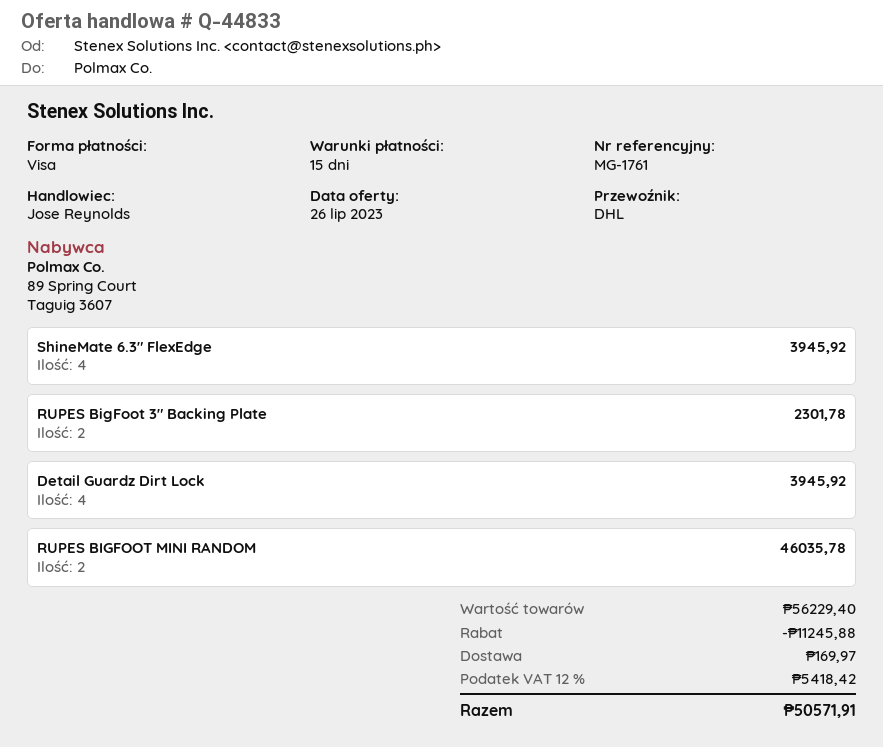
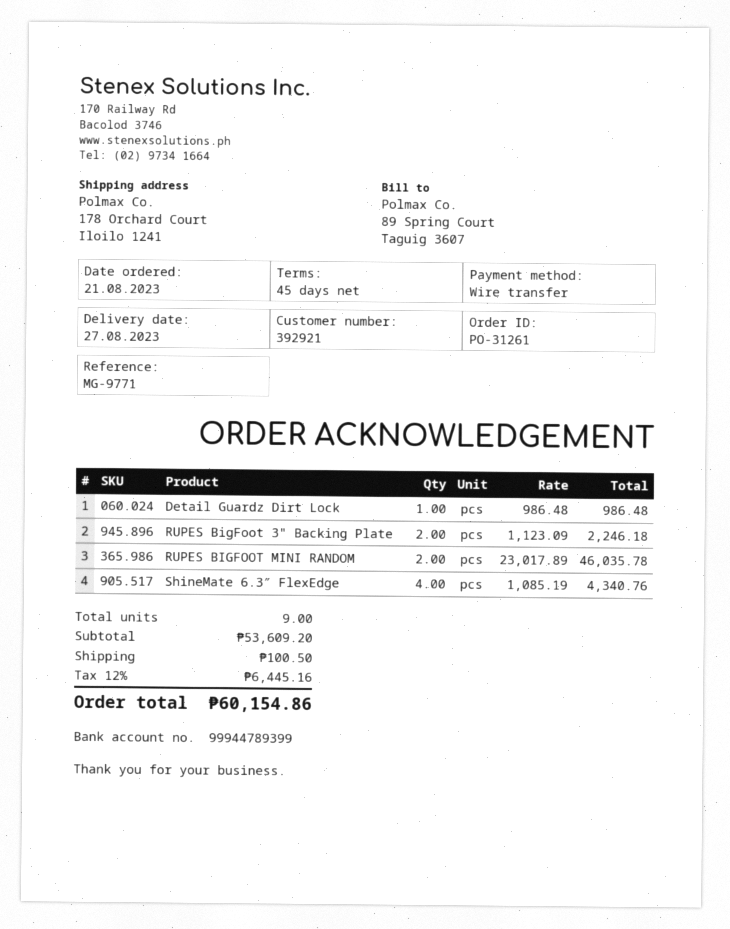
payment terms: 15 days -> 45 days
reference: MG-1761 -> MG-9771
payment method: Visa -> bank transfer
ShineMate 6.3″ FlexEdge: 4 for 3945.92 -> 4 for 4340.76
RUPES BigFoot 3" Backing Plate: 2 for 2301.78 -> 2 for 2246.18
Detail Guardz Dirt Lock: 4 for 3945.92 -> 1 for 986.48
subtotal: 56229.40 -> 53609.20
discount: 11245.88 -> none
shipping: 169.97 -> 100.50
tax: 12% = 5418.42 -> 12% = 6445.16
total: 50571.91 -> 60154.86

